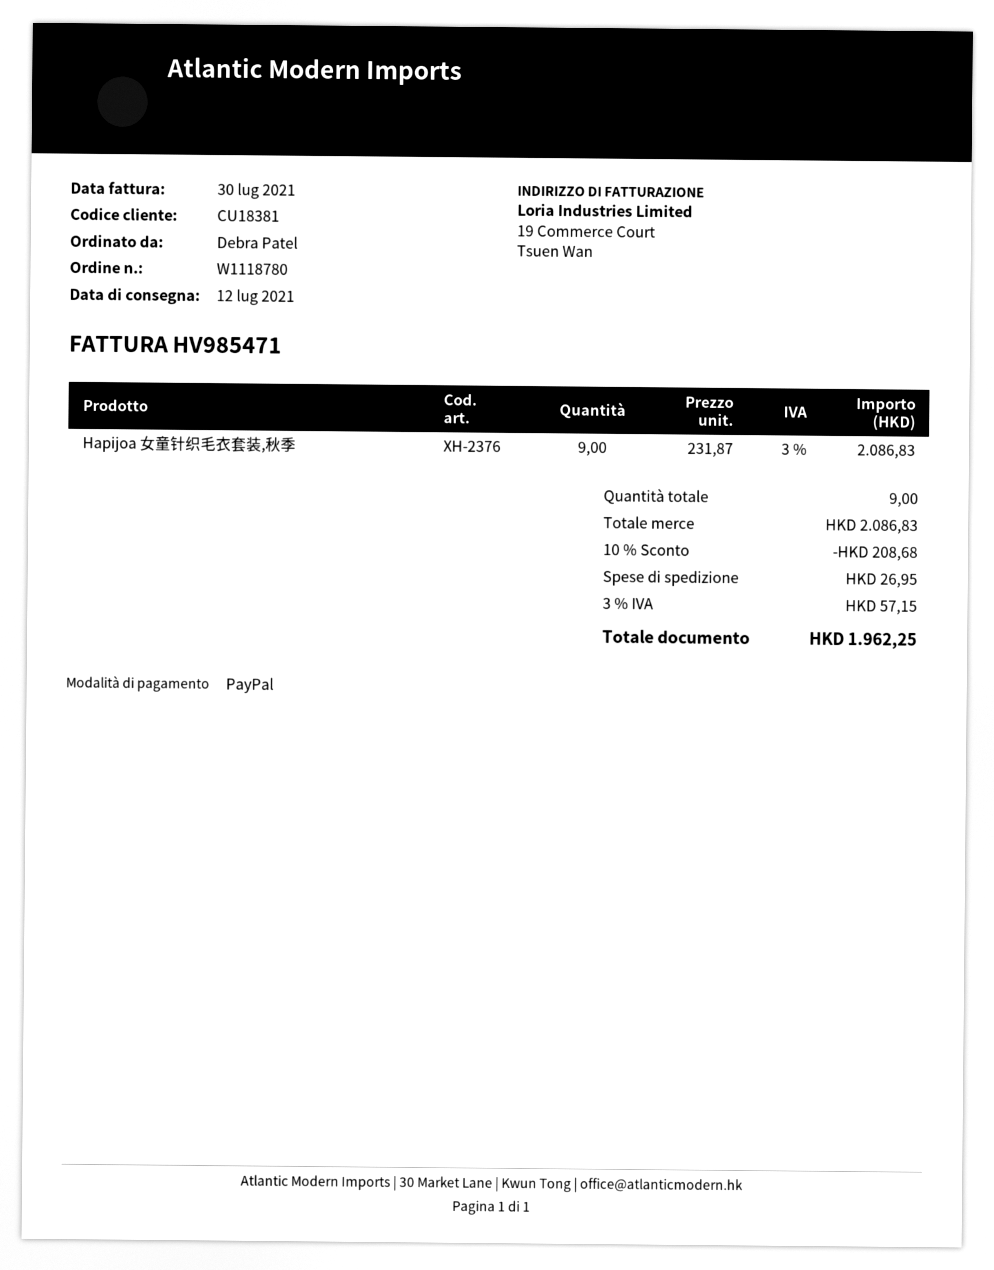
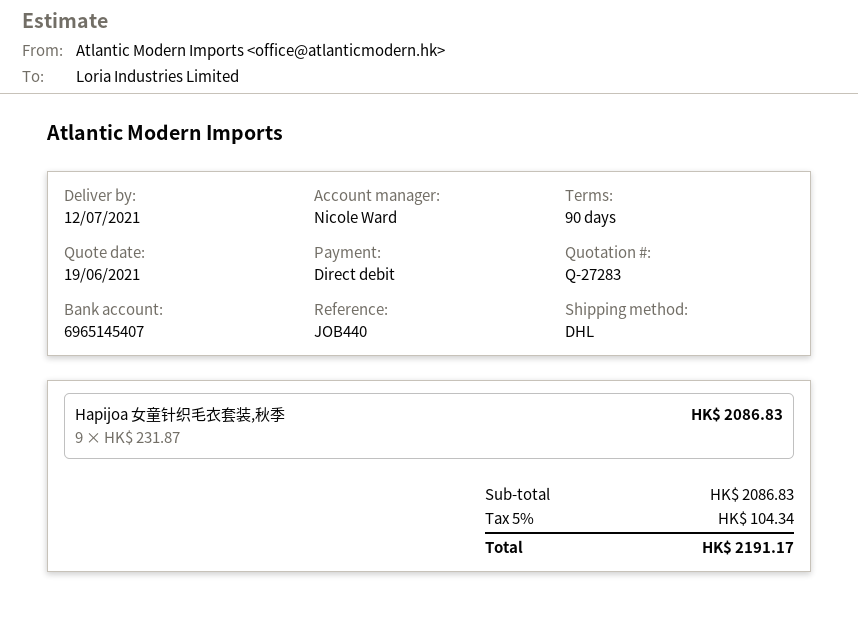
payment method: PayPal -> direct debit
discount: 10% = 208.68 -> none
shipping: 26.95 -> none
tax: 3% = 57.15 -> 5% = 104.34
total: 1962.25 -> 2191.17

